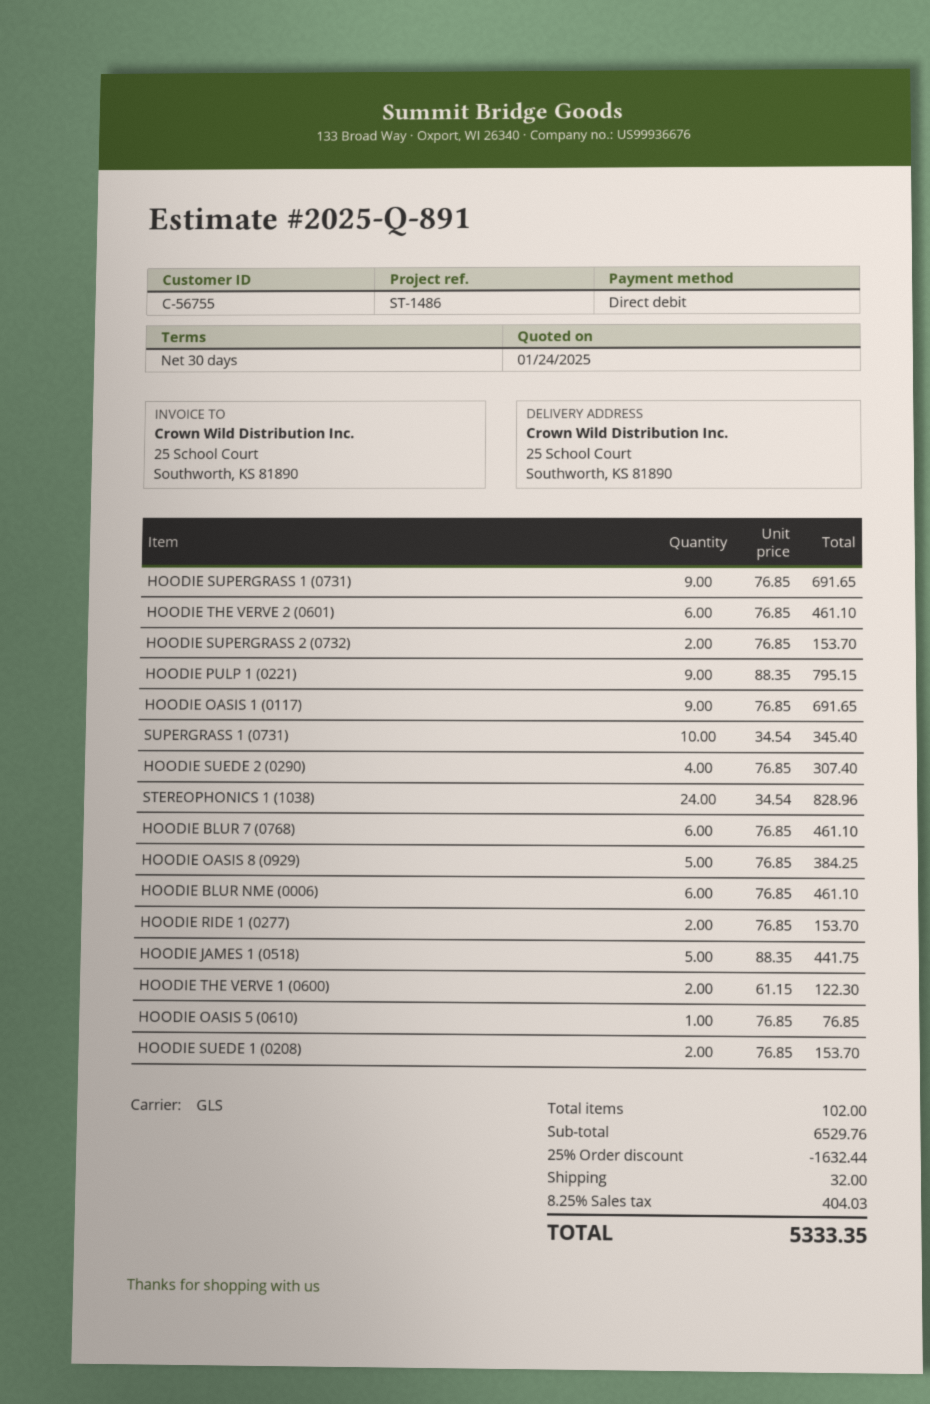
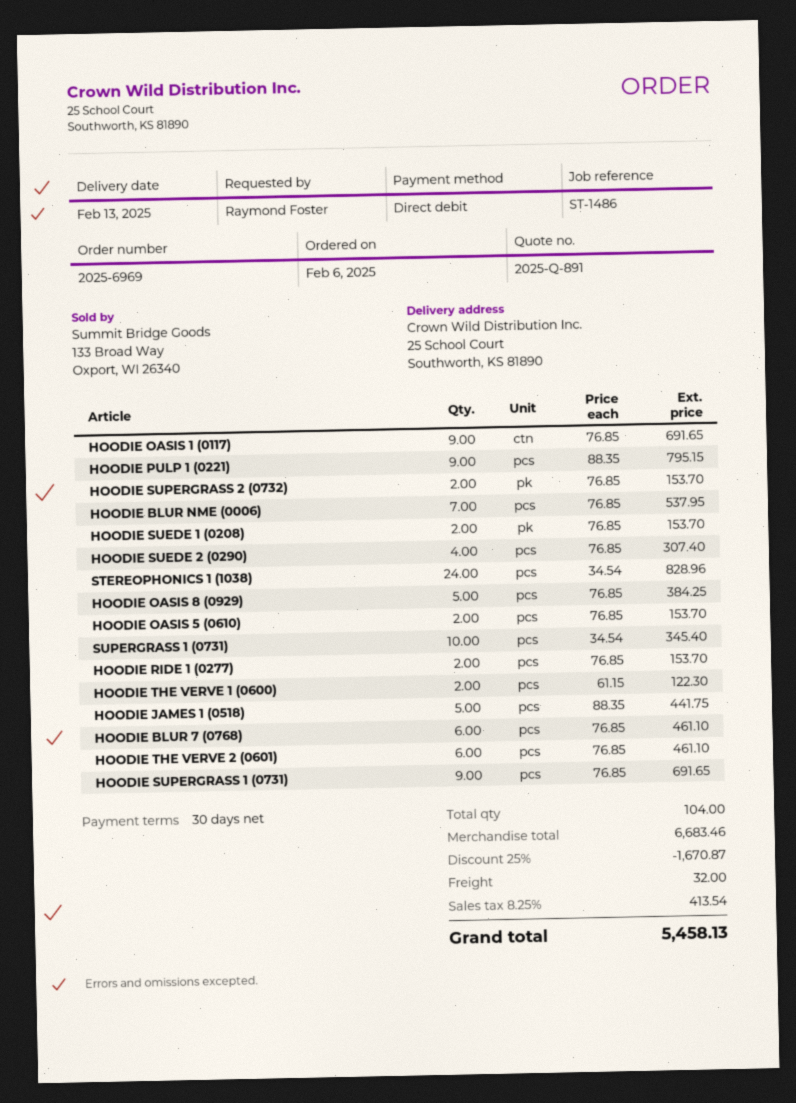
HOODIE BLUR NME (0006): 6 x 76.85 = 461.10 -> 7 x 76.85 = 537.95
HOODIE OASIS 5 (0610): 1 x 76.85 = 76.85 -> 2 x 76.85 = 153.70
total quantity: 102 -> 104
subtotal: 6529.76 -> 6683.46
discount: 25% = 1632.44 -> 25% = 1670.87
tax: 8.25% = 404.03 -> 8.25% = 413.54
total: 5333.35 -> 5458.13

